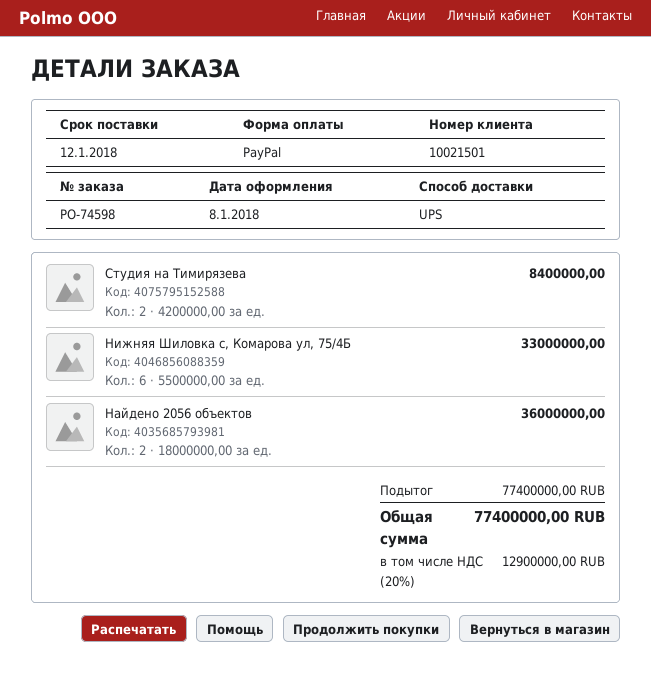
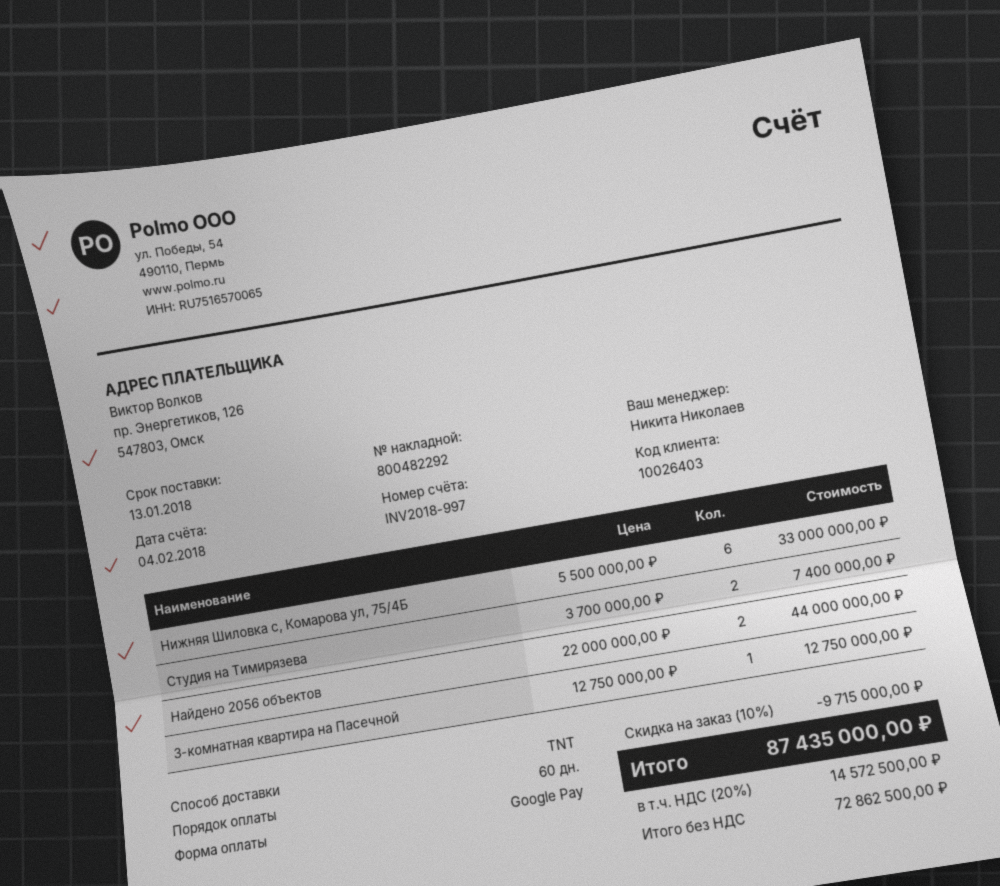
delivery date: 2018-01-12 -> 2018-01-13
customer number: 10021501 -> 10026403
payment method: PayPal -> Google Pay
shipping method: UPS -> TNT
Студия на Тимирязева: 2 x 4200000.00 = 8400000.00 -> 2 x 3700000.00 = 7400000.00
Найдено 2056 объектов: 2 x 18000000.00 = 36000000.00 -> 2 x 22000000.00 = 44000000.00
3-комнатная квартира на Пасечной: none -> 1 x 12750000.00 = 12750000.00
discount: none -> 10% = 9715000.00
tax: 20% = 12900000.00 -> 20% = 14572500.00
total: 77400000.00 -> 87435000.00

